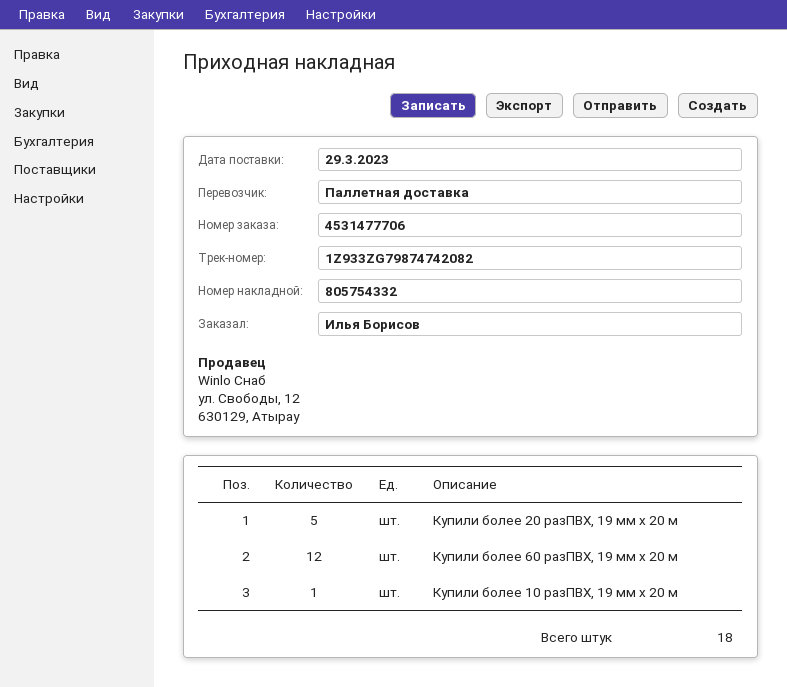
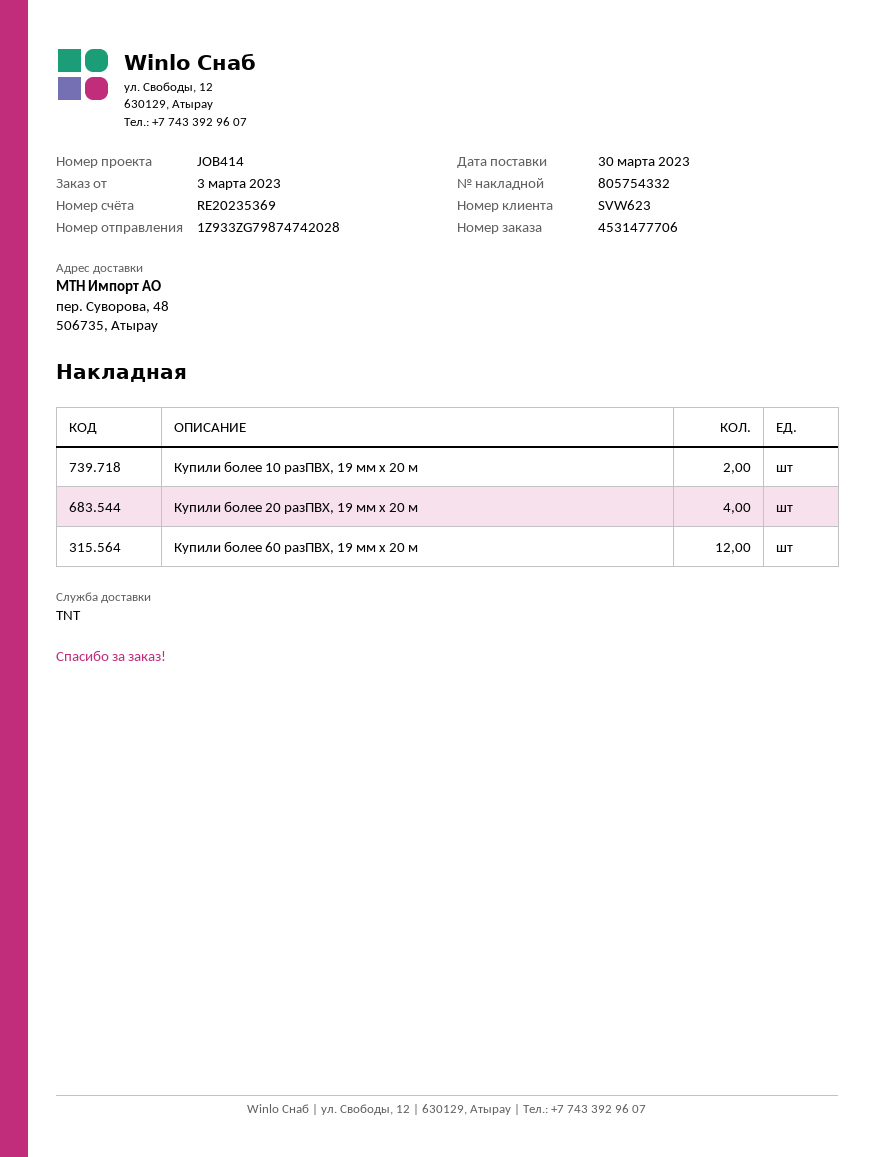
delivery date: 2023-03-29 -> 2023-03-30
shipping method: pallet freight -> TNT
tracking number: 1Z933ZG79874742082 -> 1Z933ZG79874742028
Купили более 20 разПВХ, 19 мм х 20 м: 5 -> 4
Купили более 10 разПВХ, 19 мм х 20 м: 1 -> 2

